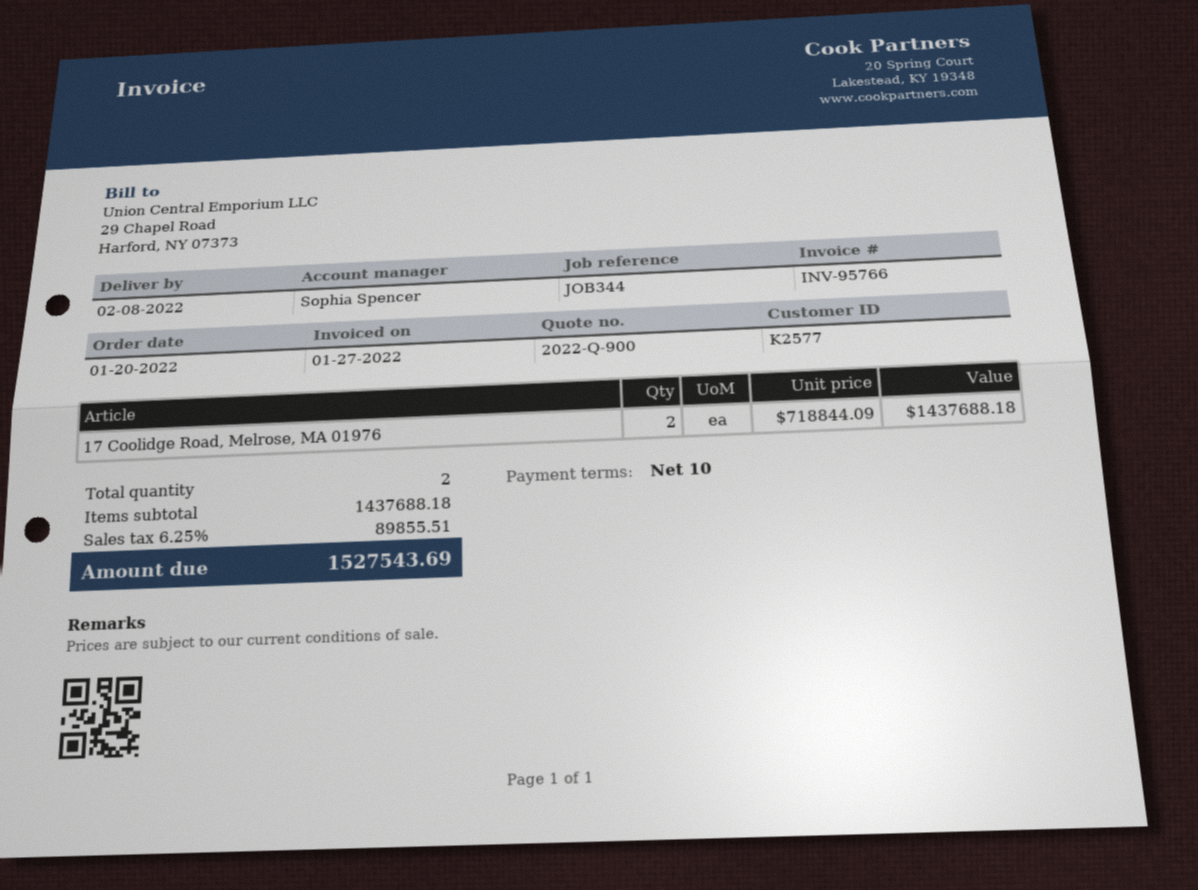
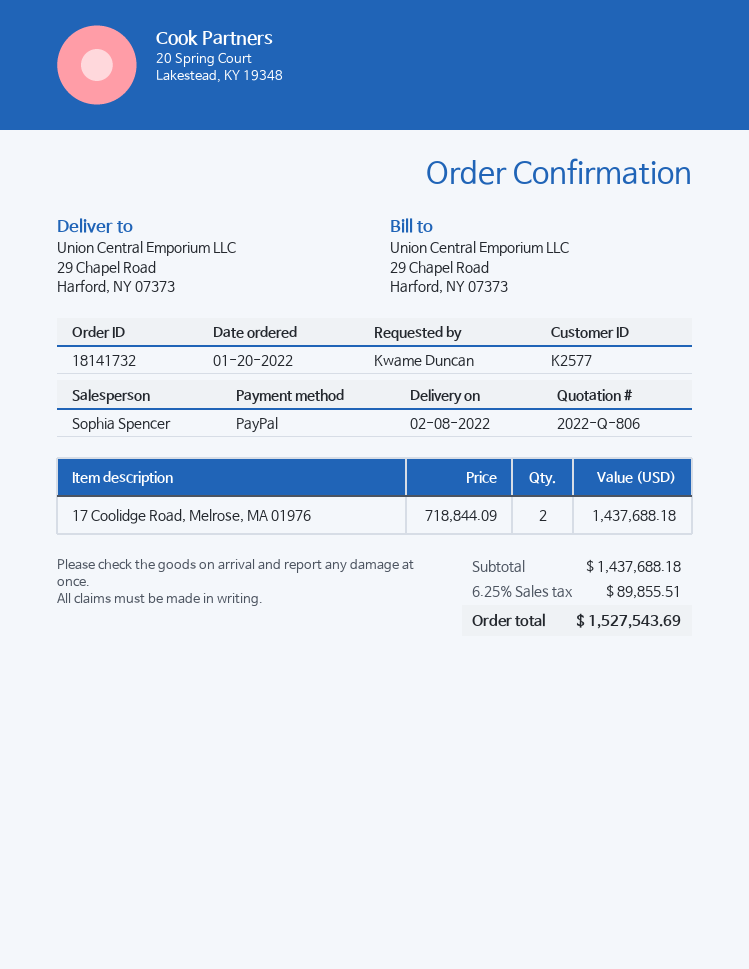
quote number: 2022-Q-900 -> 2022-Q-806

